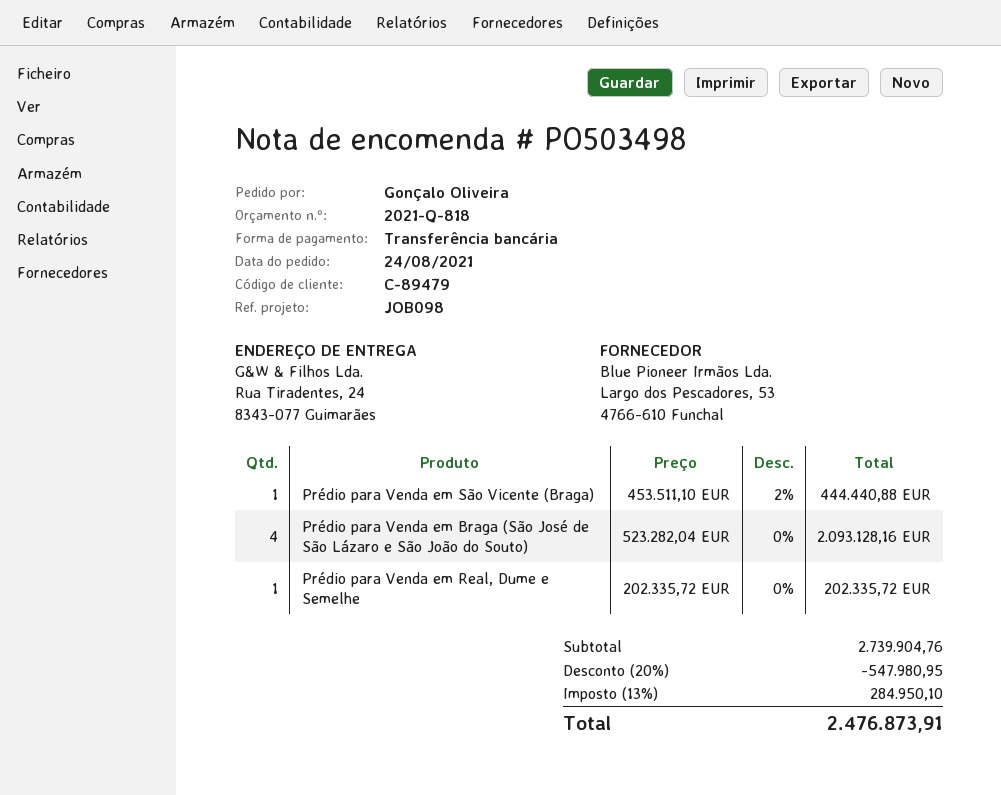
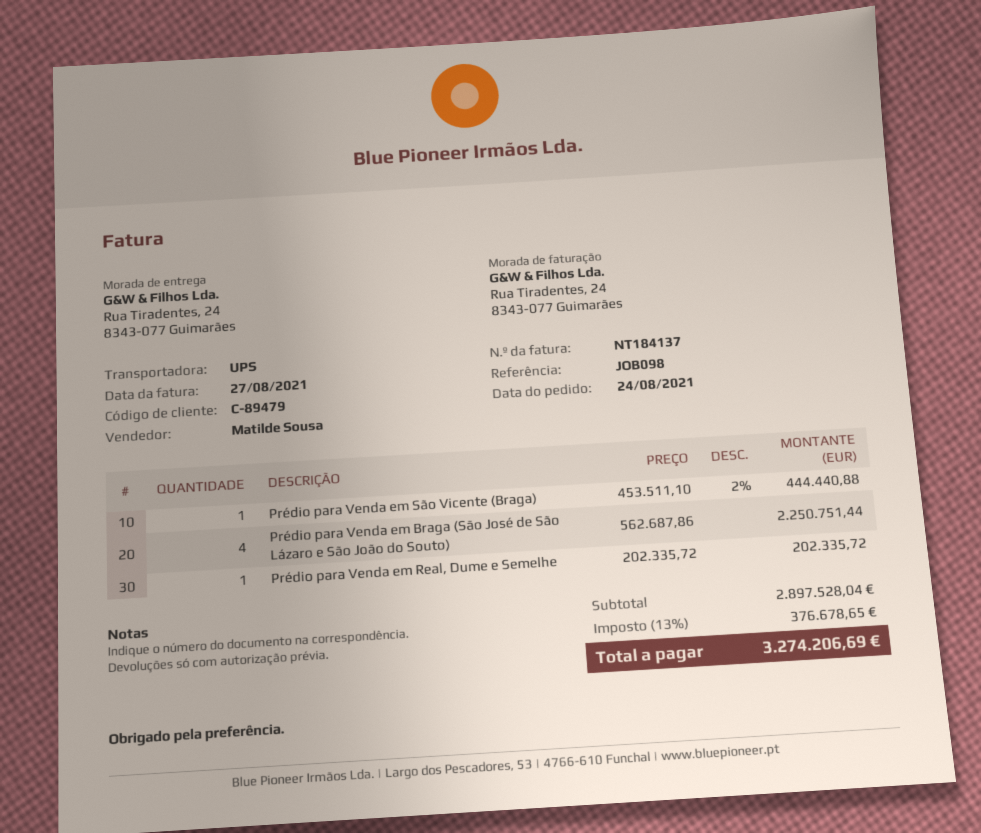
Prédio para Venda em Braga (São José de São Lázaro e São João do Souto): 4 x 523282.04 = 2093128.16 -> 4 x 562687.86 = 2250751.44
subtotal: 2739904.76 -> 2897528.04
discount: 20% = 547980.95 -> none
tax: 13% = 284950.10 -> 13% = 376678.65
total: 2476873.91 -> 3274206.69

